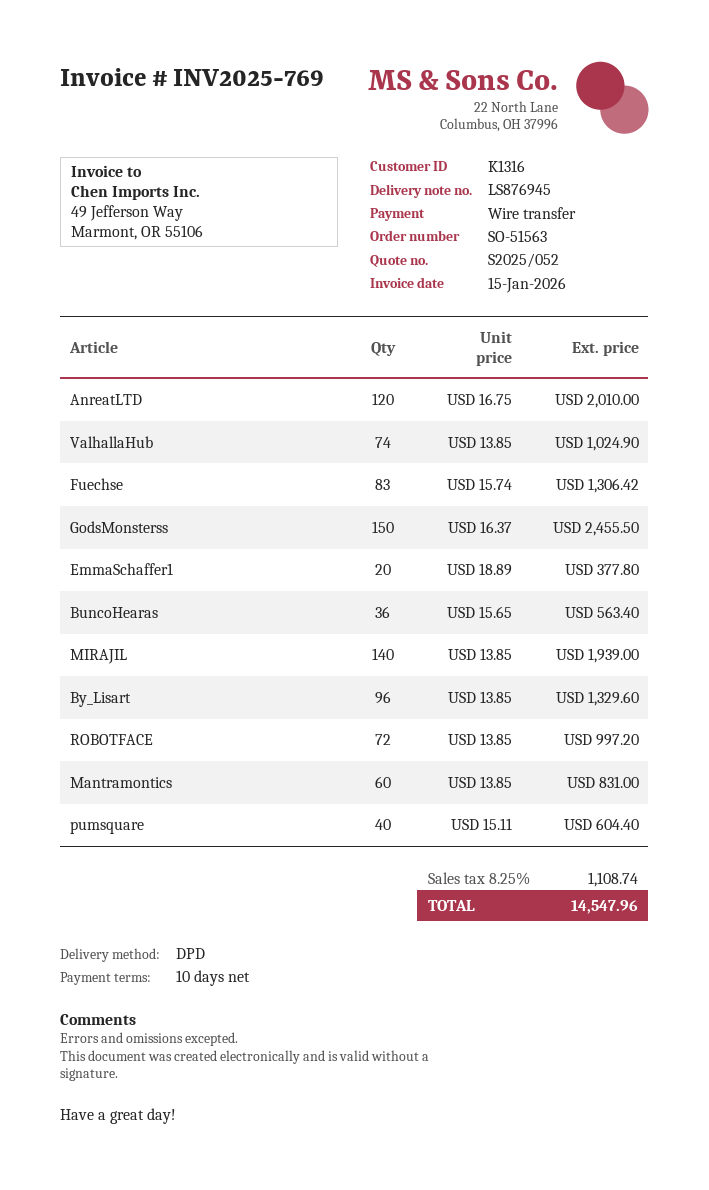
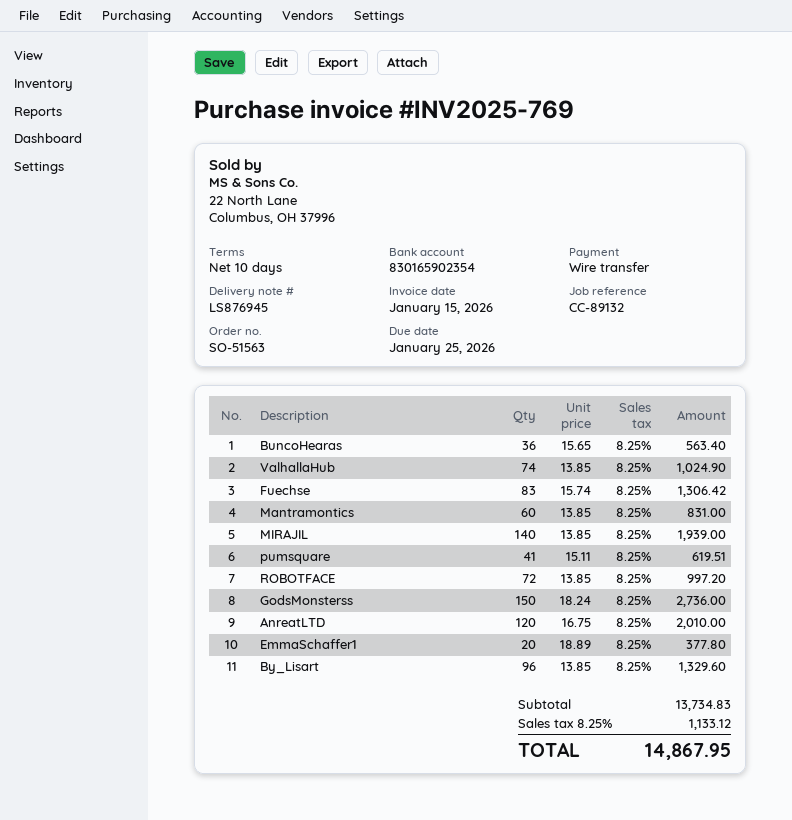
GodsMonsterss: 150 x 16.37 = 2455.50 -> 150 x 18.24 = 2736.00
pumsquare: 40 x 15.11 = 604.40 -> 41 x 15.11 = 619.51
tax: 8.25% = 1108.74 -> 8.25% = 1133.12
total: 14547.96 -> 14867.95

